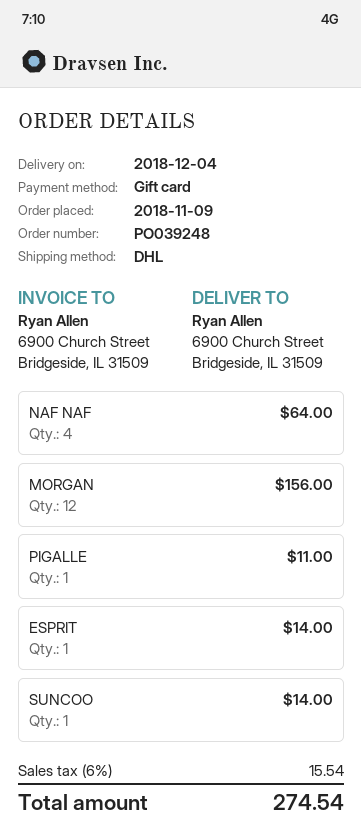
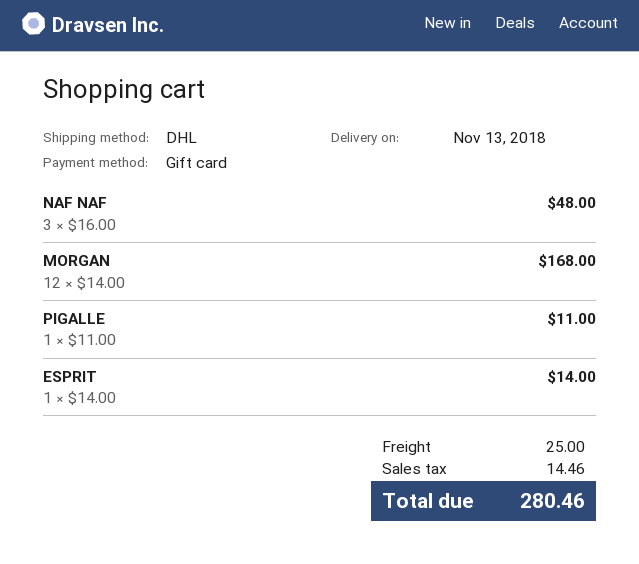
delivery date: 2018-12-04 -> 2018-11-13
NAF NAF: 4 for 64.00 -> 3 for 48.00
MORGAN: 12 for 156.00 -> 12 for 168.00
SUNCOO: 1 for 14.00 -> none
shipping: none -> 25.00
tax: 15.54 -> 14.46
total: 274.54 -> 280.46

